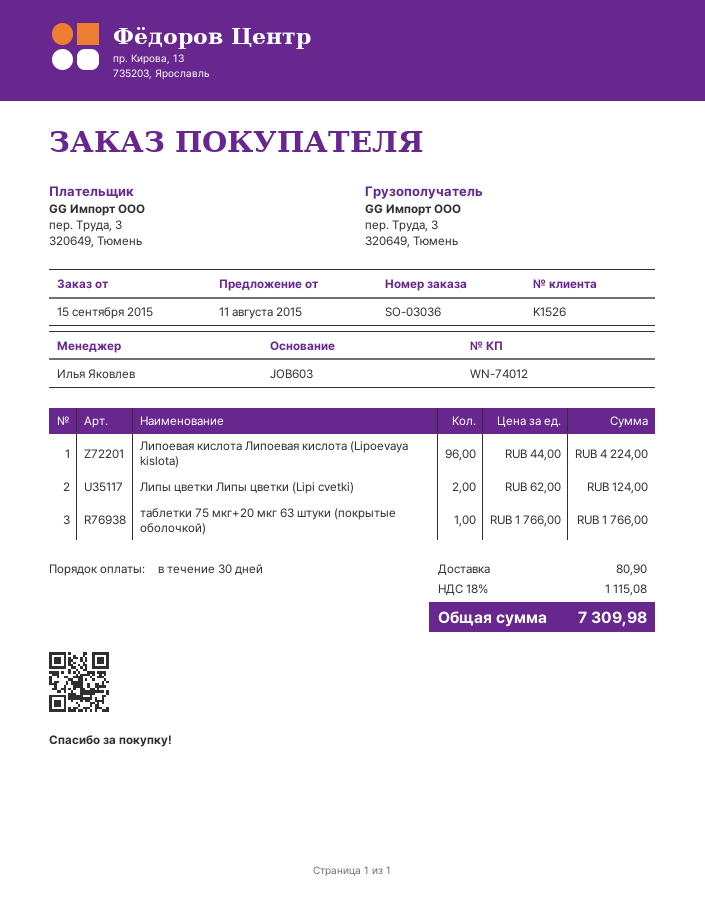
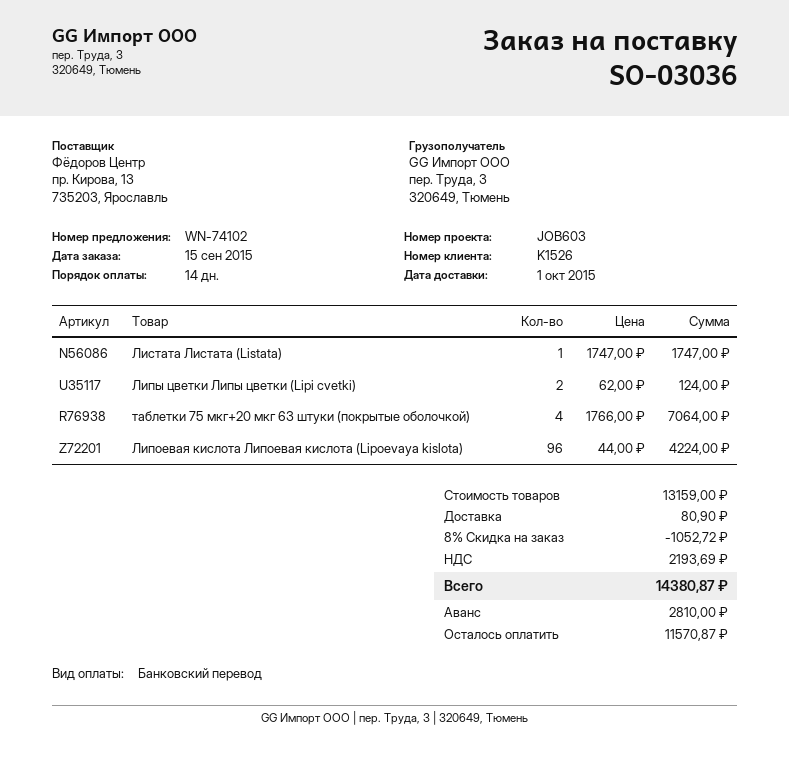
quote number: WN-74012 -> WN-74102
payment terms: 30 days -> 14 days
таблетки 75 мкг+20 мкг 63 штуки (покрытые оболочкой): 1 x 1766.00 = 1766.00 -> 4 x 1766.00 = 7064.00
Листата Листата (Listata): none -> 1 x 1747.00 = 1747.00
discount: none -> 8% = 1052.72
tax: 1115.08 -> 2193.69
total: 7309.98 -> 14380.87

